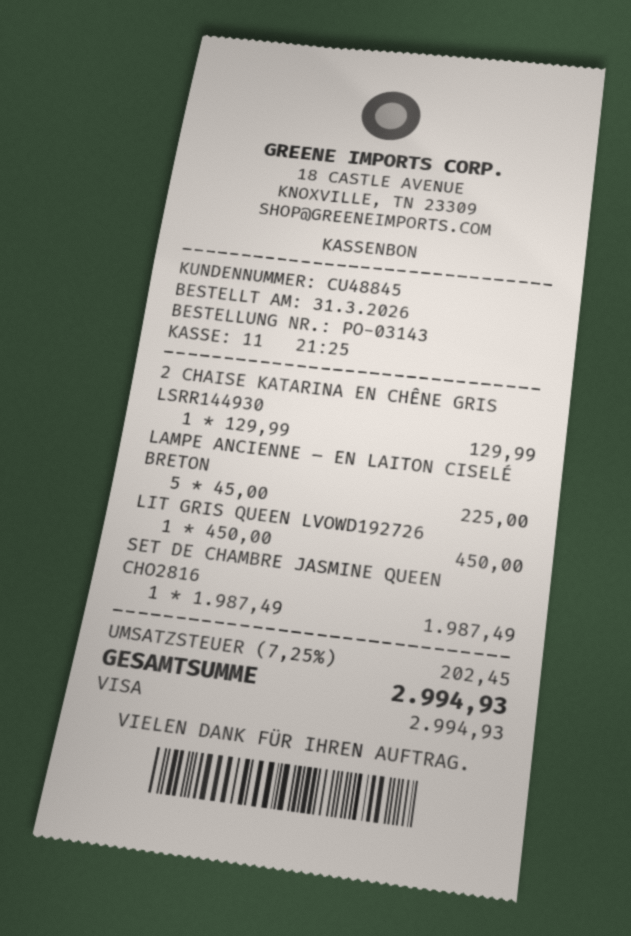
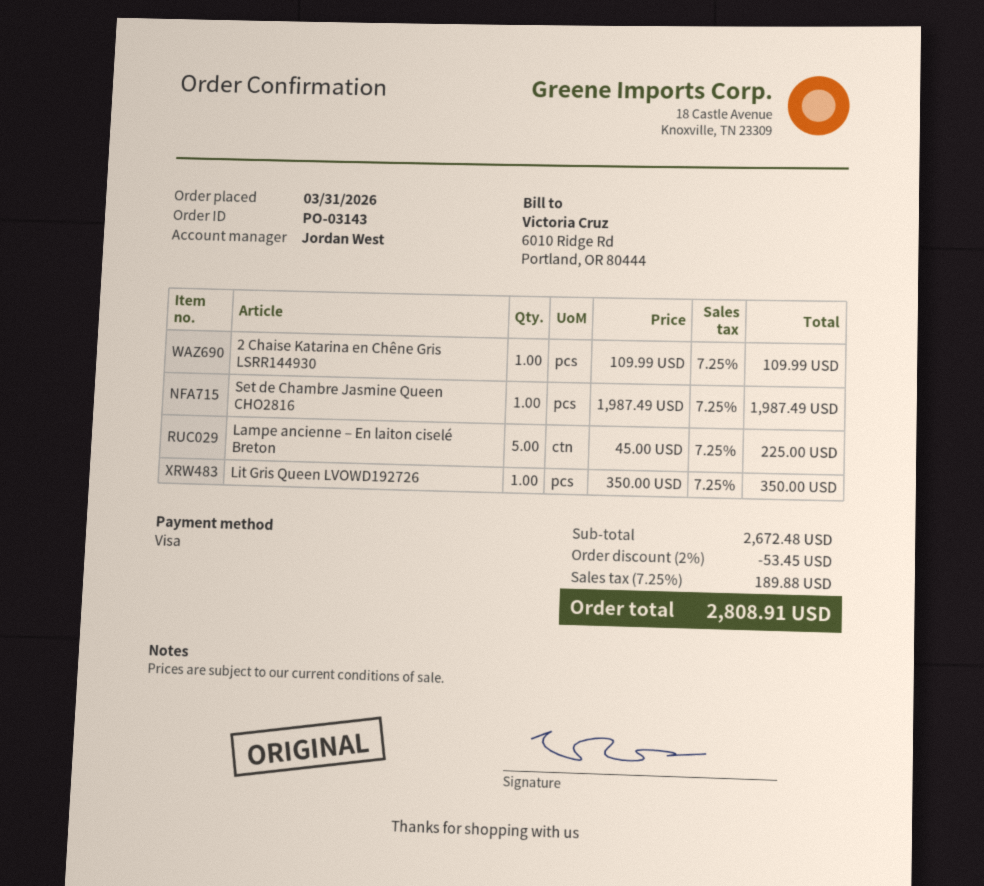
2 CHAISE KATARINA EN CHÊNE GRIS LSRR144930: 1 x 129.99 = 129.99 -> 1 x 109.99 = 109.99
LIT GRIS QUEEN LVOWD192726: 1 x 450.00 = 450.00 -> 1 x 350.00 = 350.00
discount: none -> 2% = 53.45
tax: 7.25% = 202.45 -> 7.25% = 189.88
total: 2994.93 -> 2808.91

